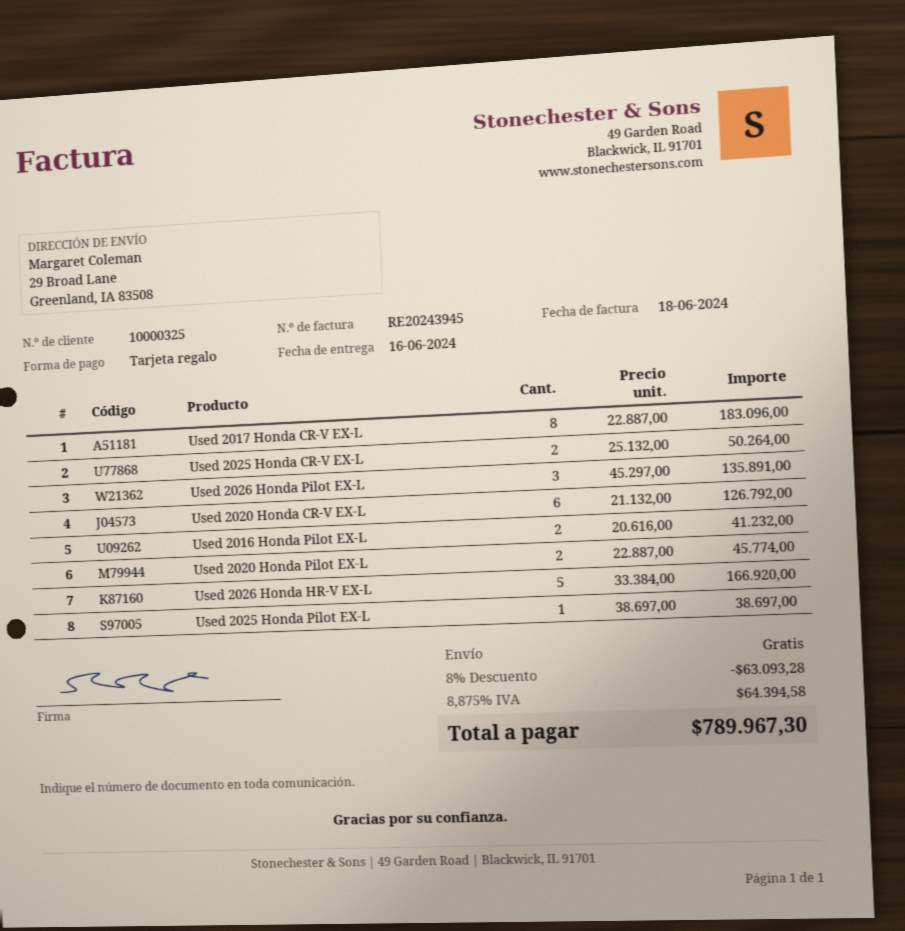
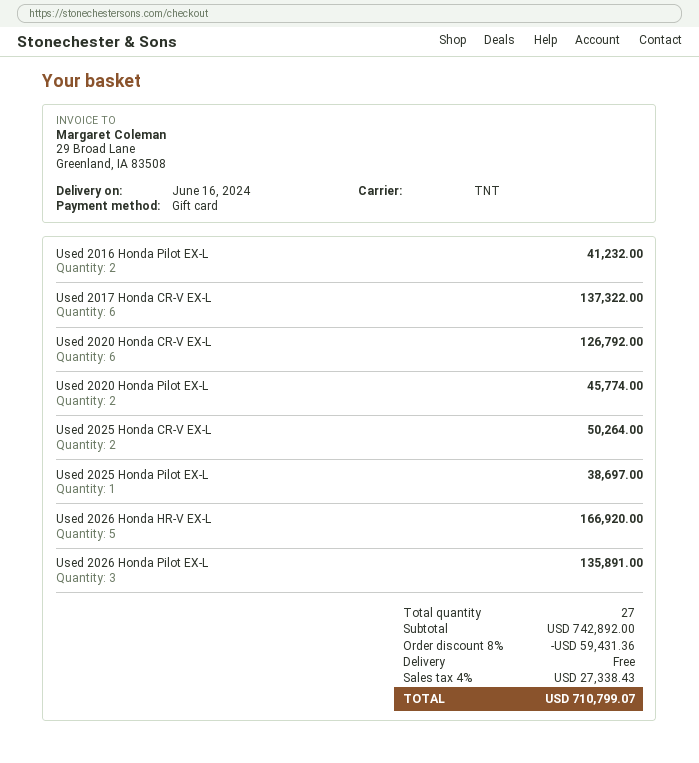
Used 2017 Honda CR-V EX-L: 8 for 183096.00 -> 6 for 137322.00
discount: 8% = 63093.28 -> 8% = 59431.36
tax: 8.875% = 64394.58 -> 4% = 27338.43
total: 789967.30 -> 710799.07

